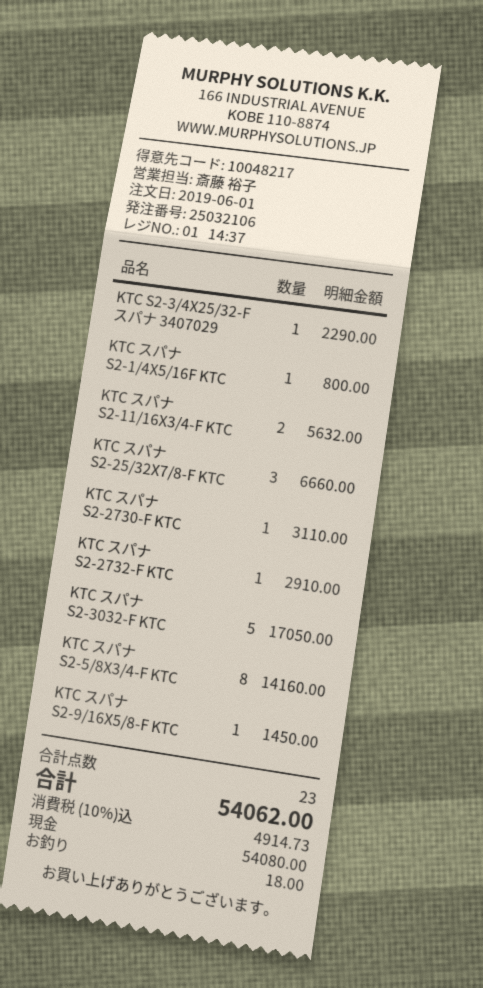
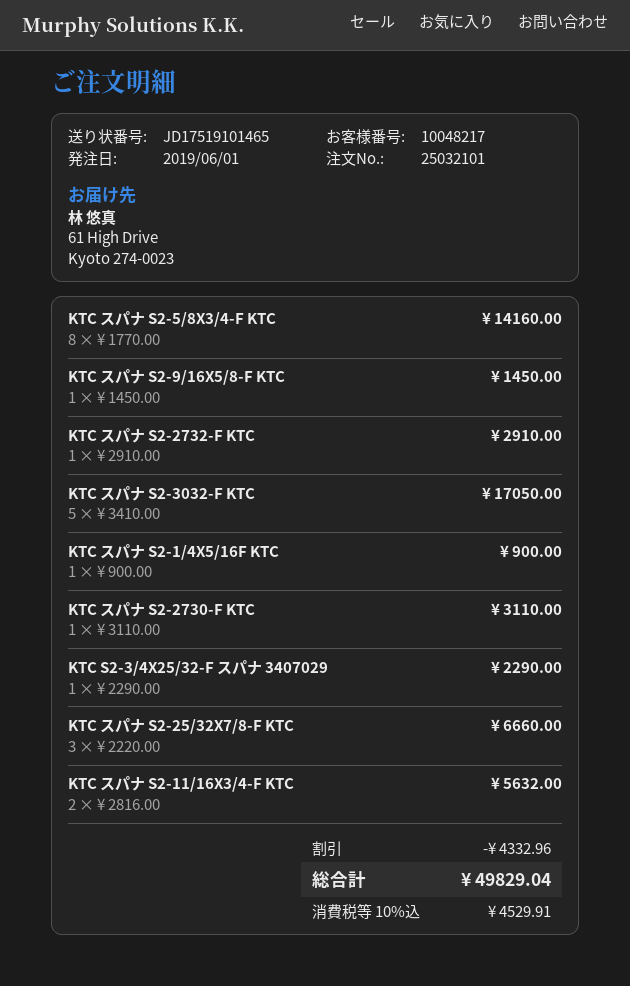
order number: 25032106 -> 25032101
KTC スパナ S2-1/4X5/16F KTC: 1 for 800.00 -> 1 for 900.00
discount: none -> 4332.96
tax: 10% = 4914.73 -> 10% = 4529.91
total: 54062.00 -> 49829.04

